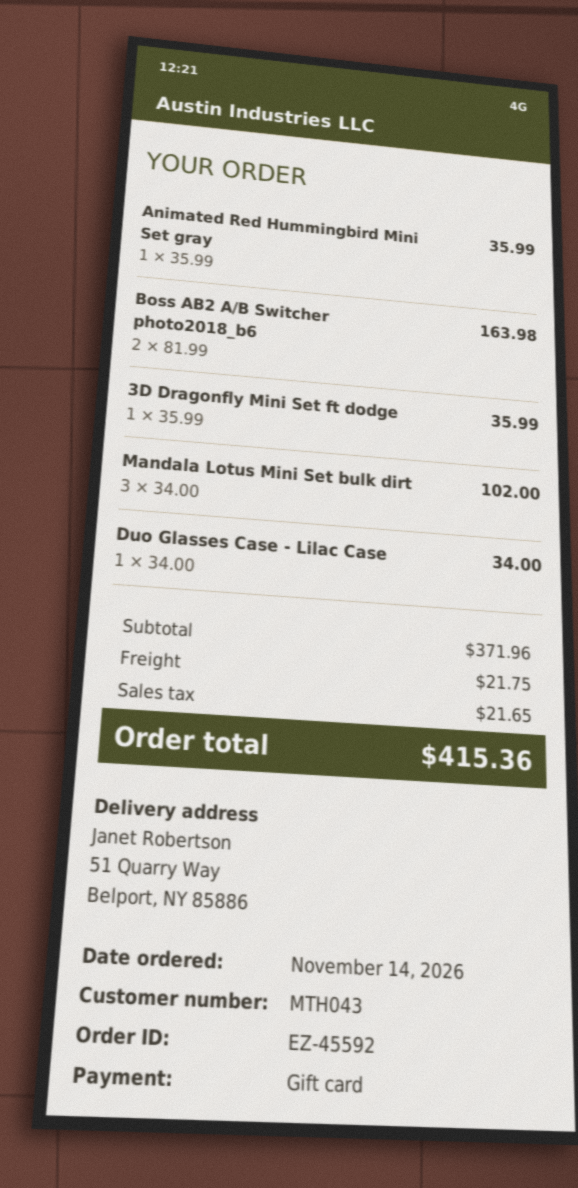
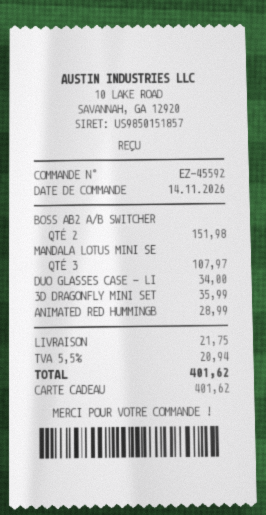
Animated Red Hummingbird Mini Set gray: 1 for 35.99 -> 1 for 28.99
Boss AB2 A/B Switcher photo2018_b6: 2 for 163.98 -> 2 for 151.98
Mandala Lotus Mini Set bulk dirt: 3 for 102.00 -> 3 for 107.97
tax: 21.65 -> 20.94
total: 415.36 -> 401.62

